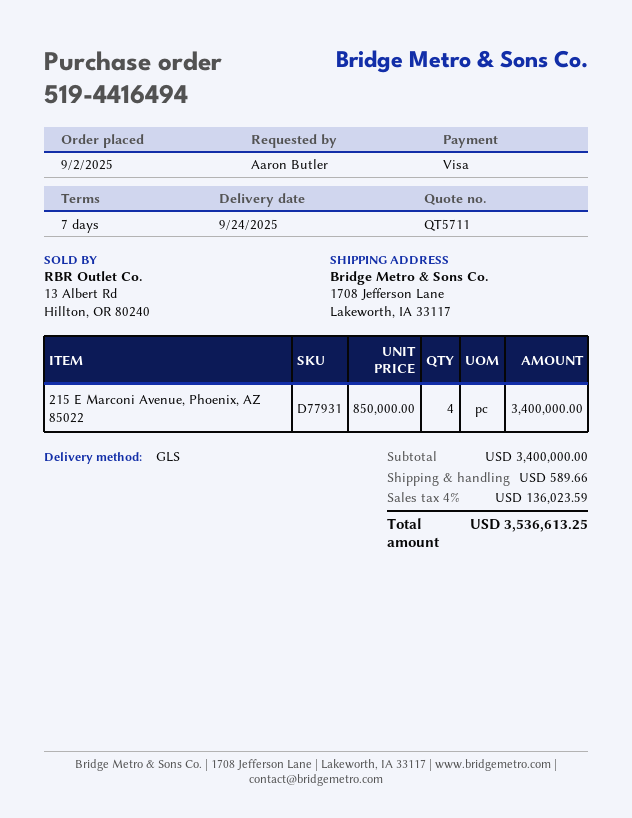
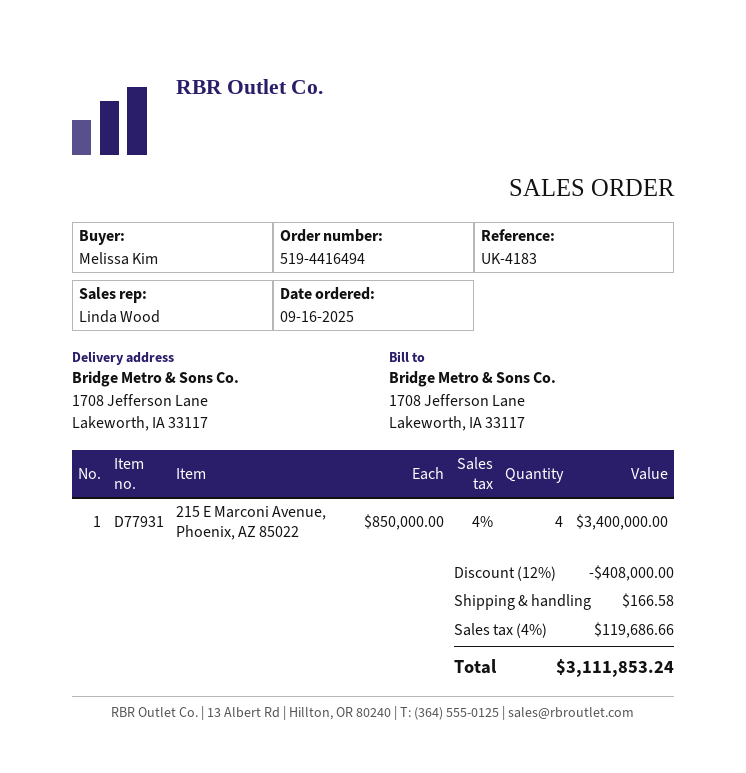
order date: 2025-09-02 -> 2025-09-16
ordered by: Aaron Butler -> Melissa Kim
discount: none -> 12% = 408000.00
shipping: 589.66 -> 166.58
tax: 4% = 136023.59 -> 4% = 119686.66
total: 3536613.25 -> 3111853.24

